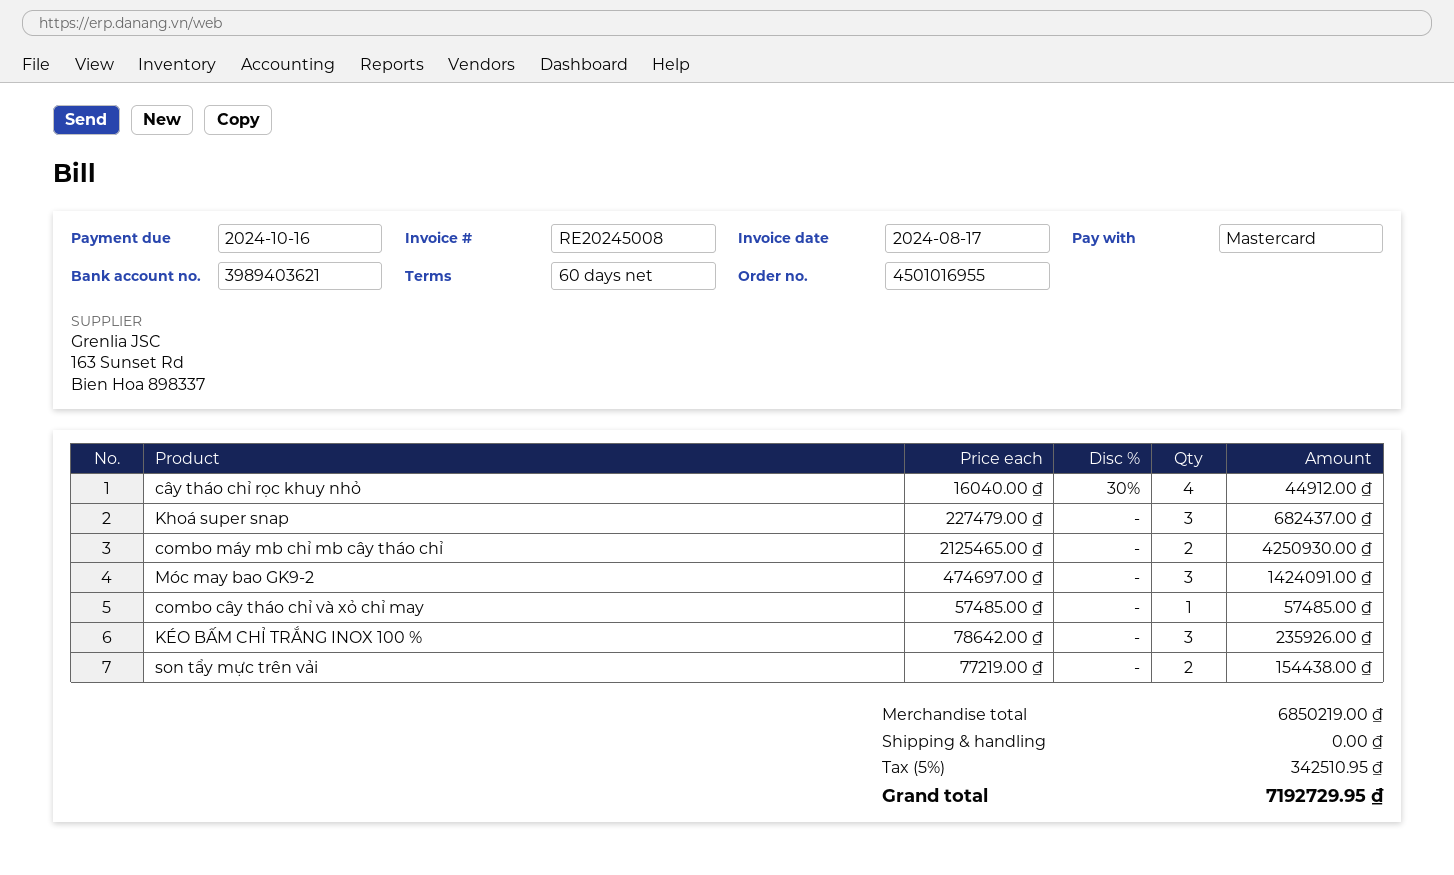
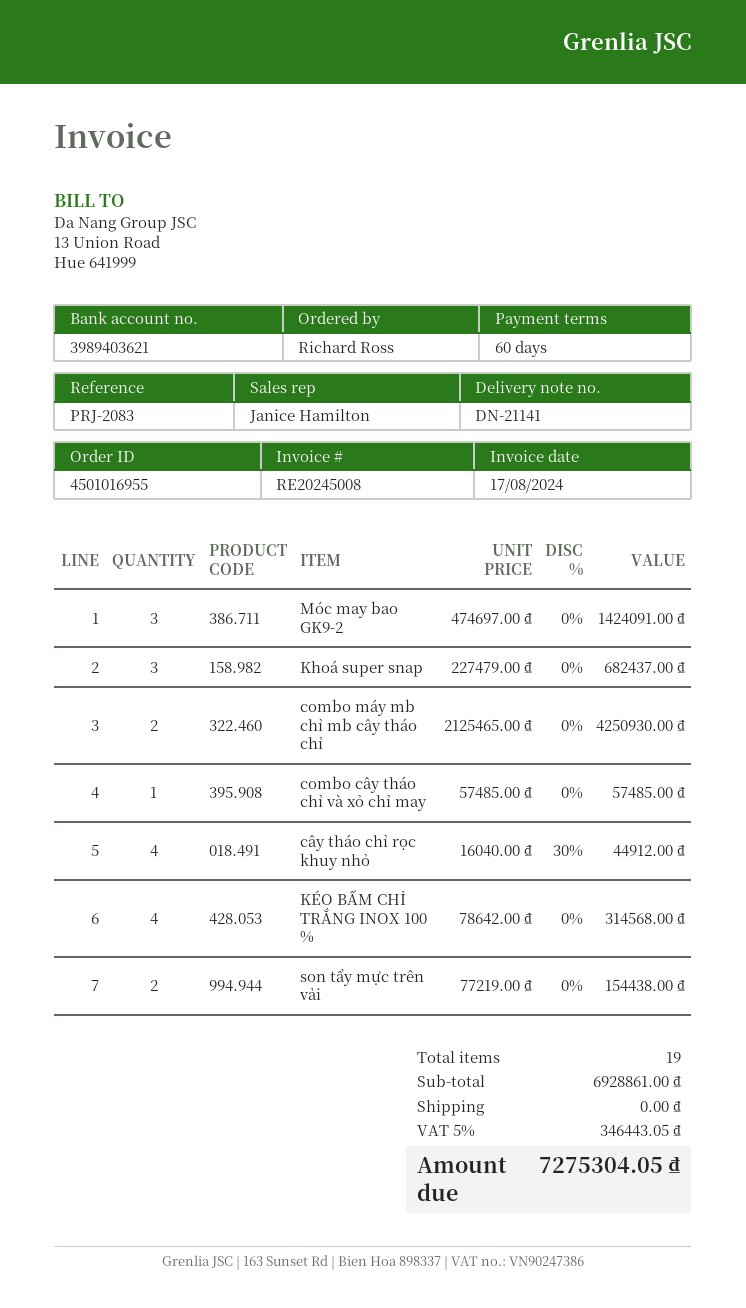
KÉO BẤM CHỈ TRẮNG INOX 100 %: 3 x 78642.00 = 235926.00 -> 4 x 78642.00 = 314568.00
subtotal: 6850219.00 -> 6928861.00
tax: 5% = 342510.95 -> 5% = 346443.05
total: 7192729.95 -> 7275304.05

